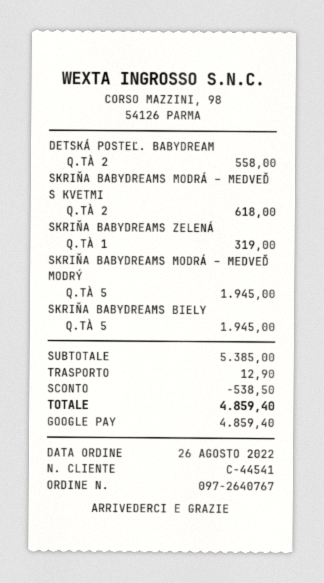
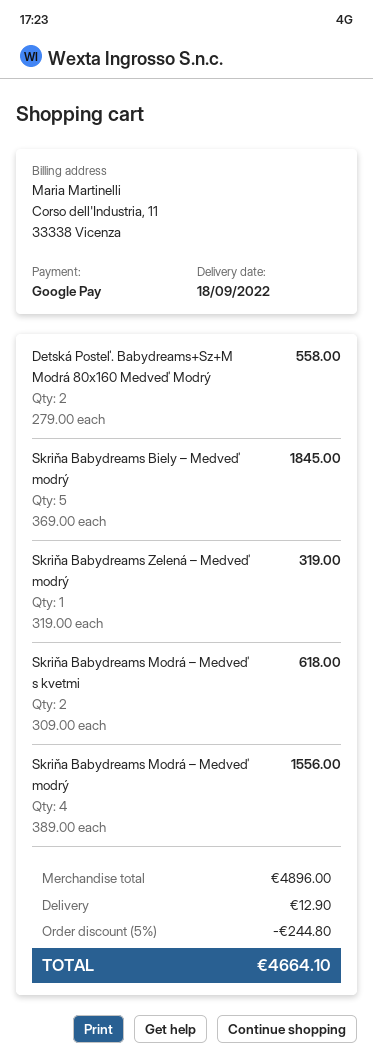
SKRIŇA BABYDREAMS MODRÁ – MEDVEĎ MODRÝ: 5 for 1945.00 -> 4 for 1556.00
SKRIŇA BABYDREAMS BIELY: 5 for 1945.00 -> 5 for 1845.00
subtotal: 5385.00 -> 4896.00
discount: 538.50 -> 244.80
total: 4859.40 -> 4664.10

